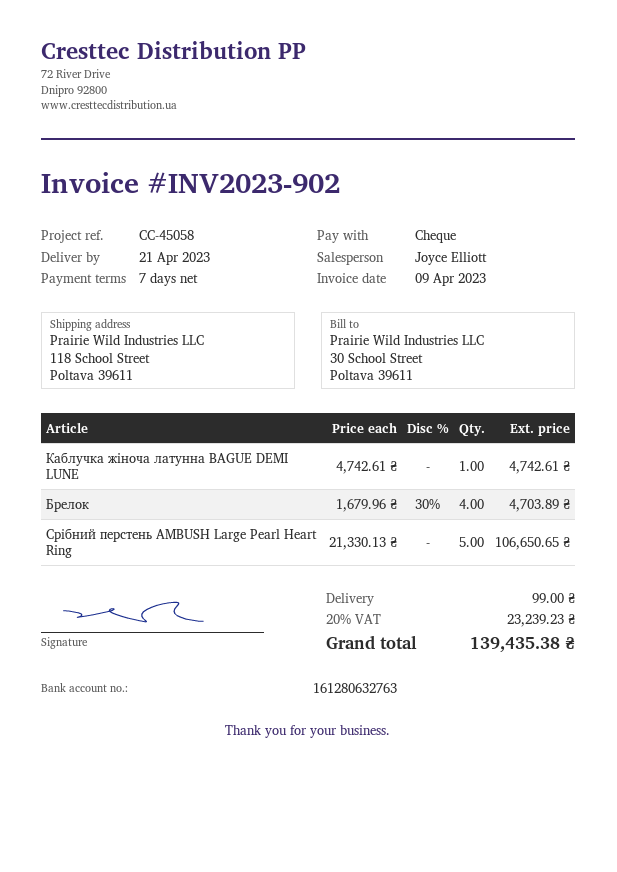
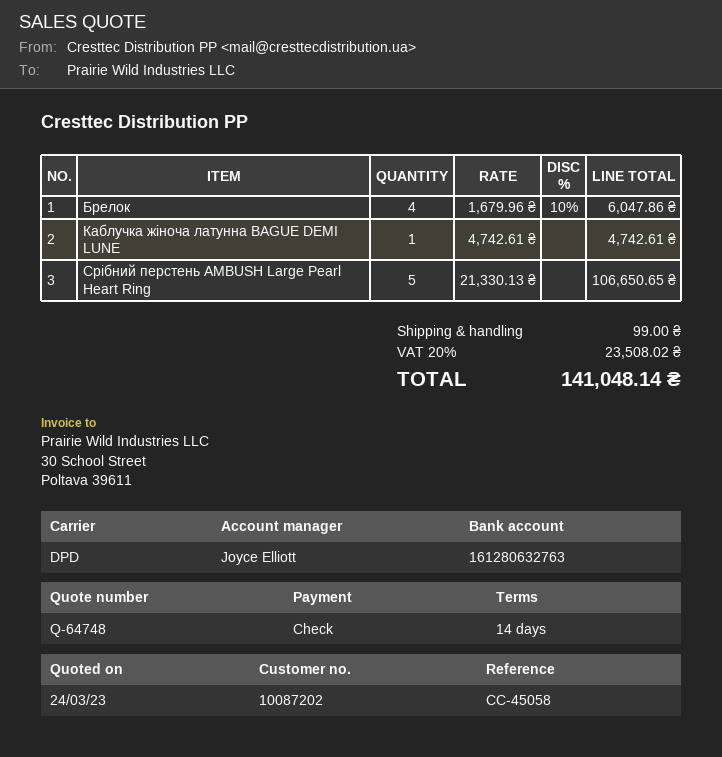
payment terms: 7 days -> 14 days
Брелок: 4 x 1679.96 - 30% = 4703.89 -> 4 x 1679.96 - 10% = 6047.86
tax: 20% = 23239.23 -> 20% = 23508.02
total: 139435.38 -> 141048.14

